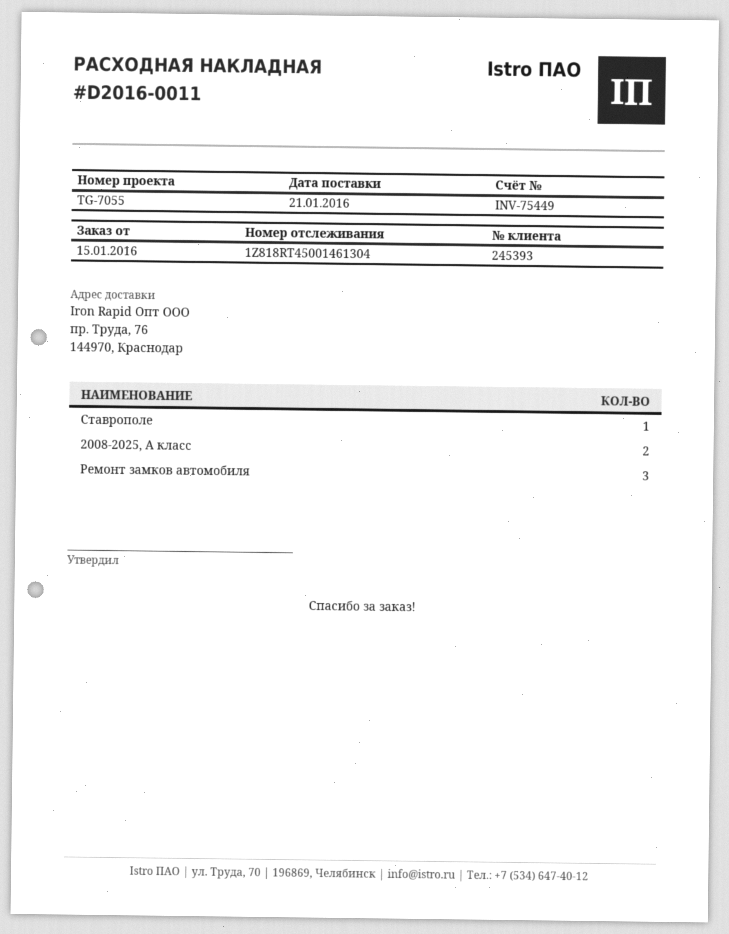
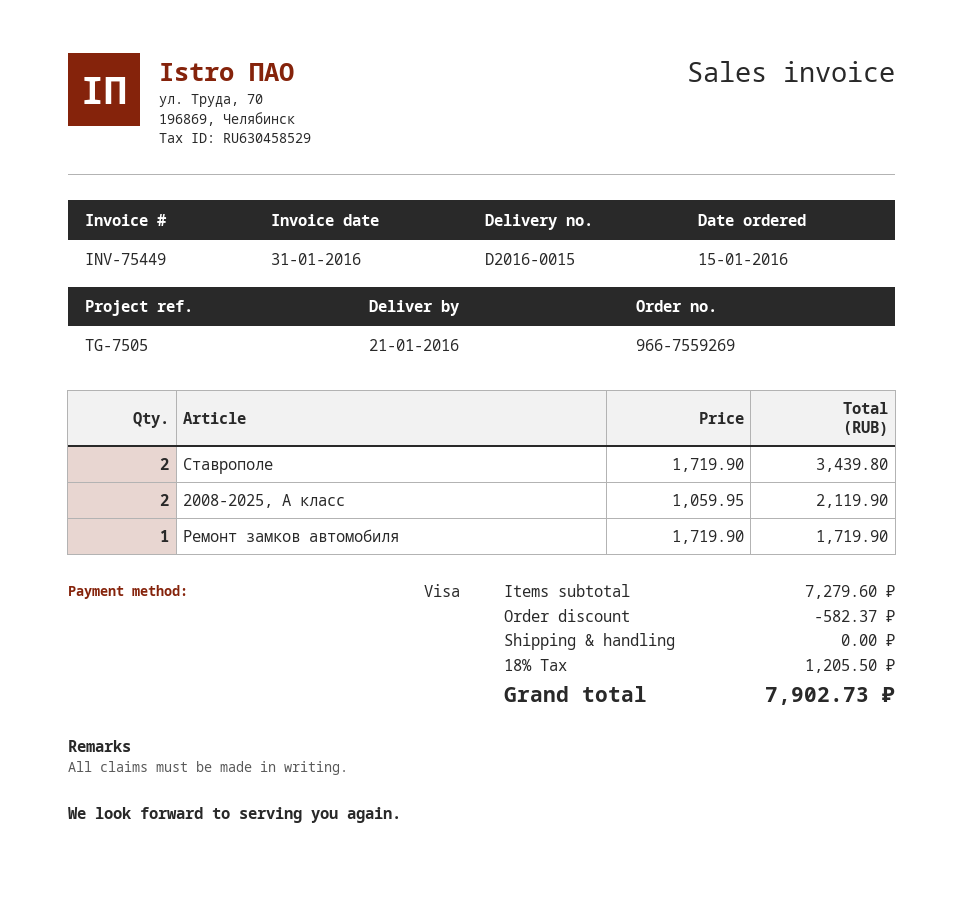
delivery note number: D2016-0011 -> D2016-0015
reference: TG-7055 -> TG-7505
Ставрополе: 1 -> 2
Ремонт замков автомобиля: 3 -> 1

